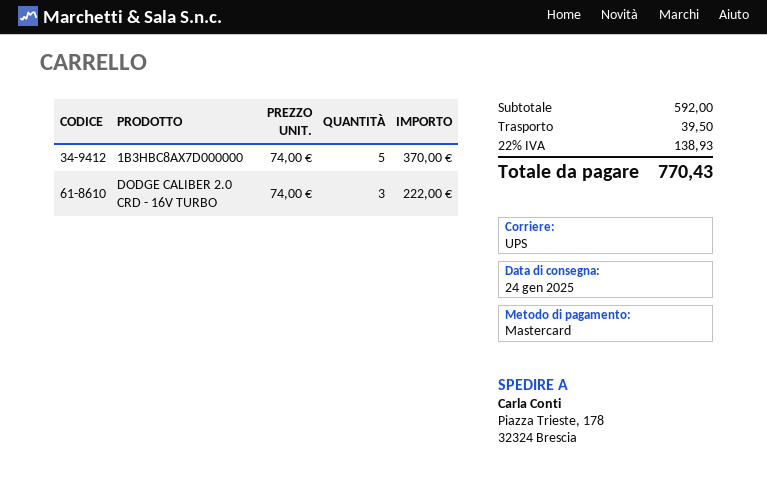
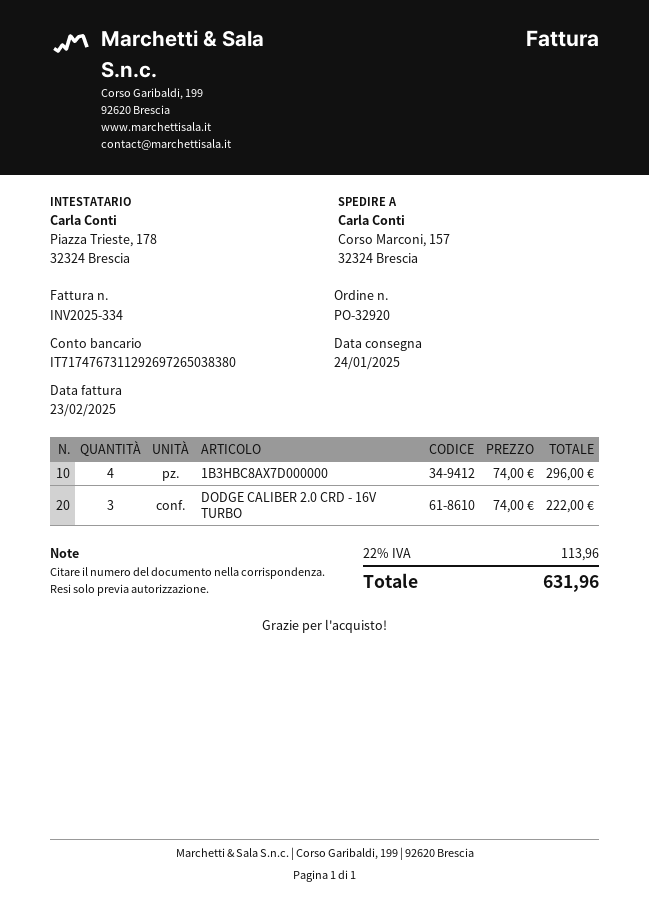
ship to: Piazza Trieste, 178, 32324 Brescia -> Corso Marconi, 157, 32324 Brescia
1B3HBC8AX7D000000: 5 x 74.00 = 370.00 -> 4 x 74.00 = 296.00
shipping: 39.50 -> none
tax: 22% = 138.93 -> 22% = 113.96
total: 770.43 -> 631.96

